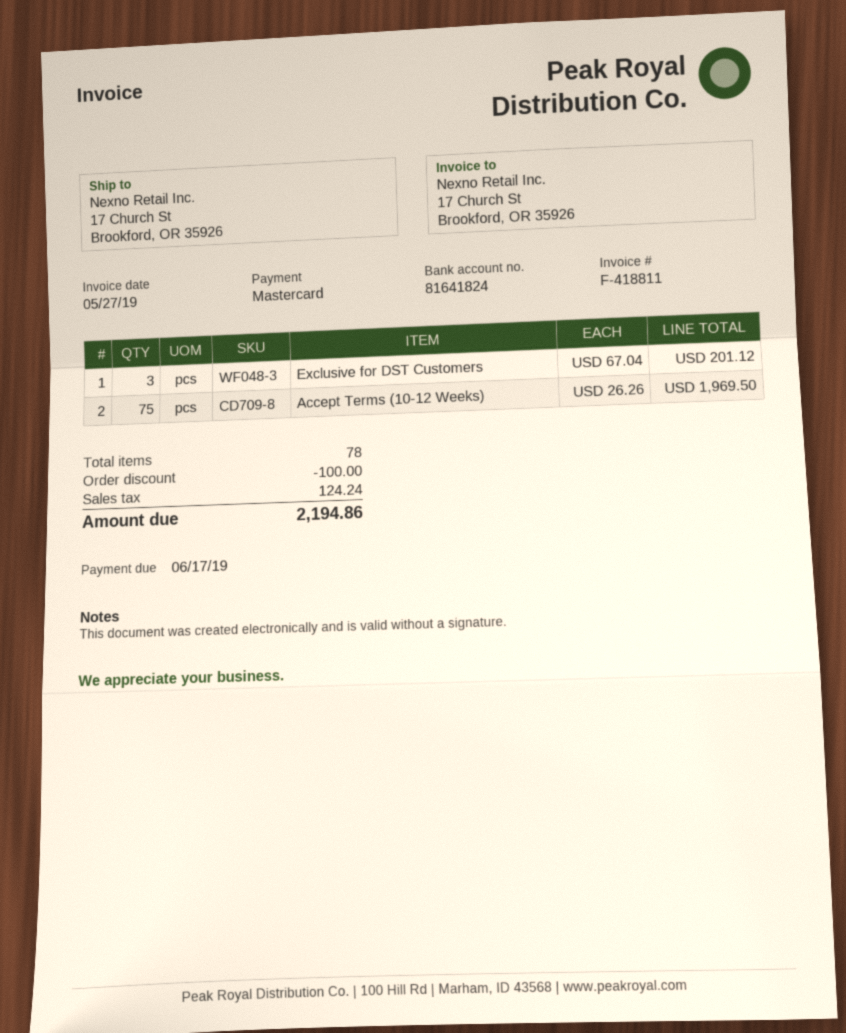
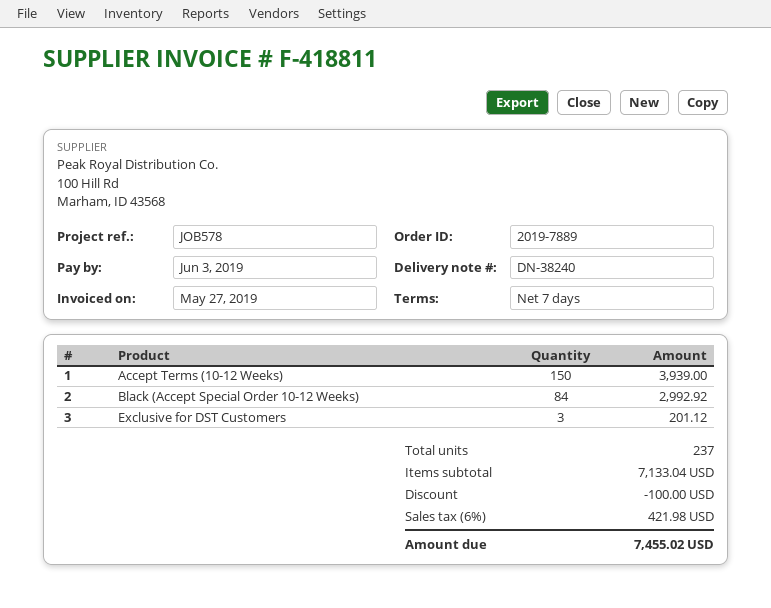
due date: 2019-06-17 -> 2019-06-03
Accept Terms (10-12 Weeks): 75 for 1969.50 -> 150 for 3939.00
Black (Accept Special Order 10-12 Weeks): none -> 84 for 2992.92
total quantity: 78 -> 237
tax: 124.24 -> 421.98
total: 2194.86 -> 7455.02

